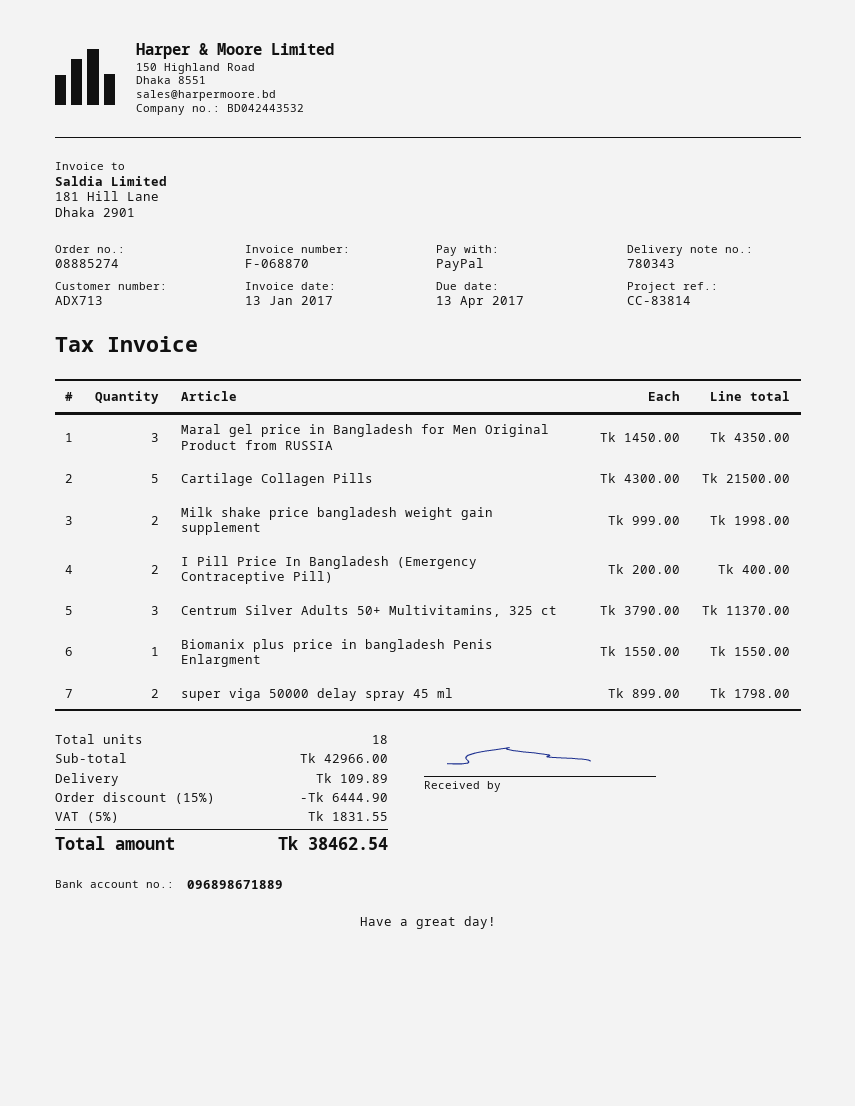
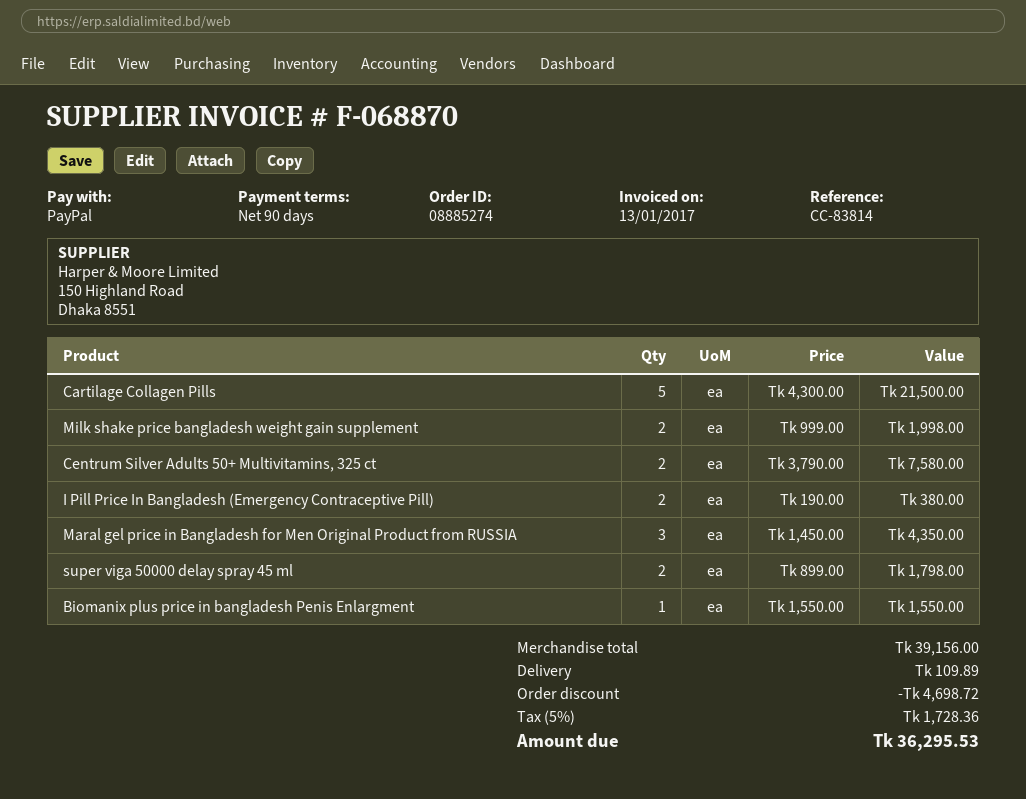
I Pill Price In Bangladesh (Emergency Contraceptive Pill): 2 x 200.00 = 400.00 -> 2 x 190.00 = 380.00
Centrum Silver Adults 50+ Multivitamins, 325 ct: 3 x 3790.00 = 11370.00 -> 2 x 3790.00 = 7580.00
subtotal: 42966.00 -> 39156.00
discount: 6444.90 -> 4698.72
tax: 5% = 1831.55 -> 5% = 1728.36
total: 38462.54 -> 36295.53

